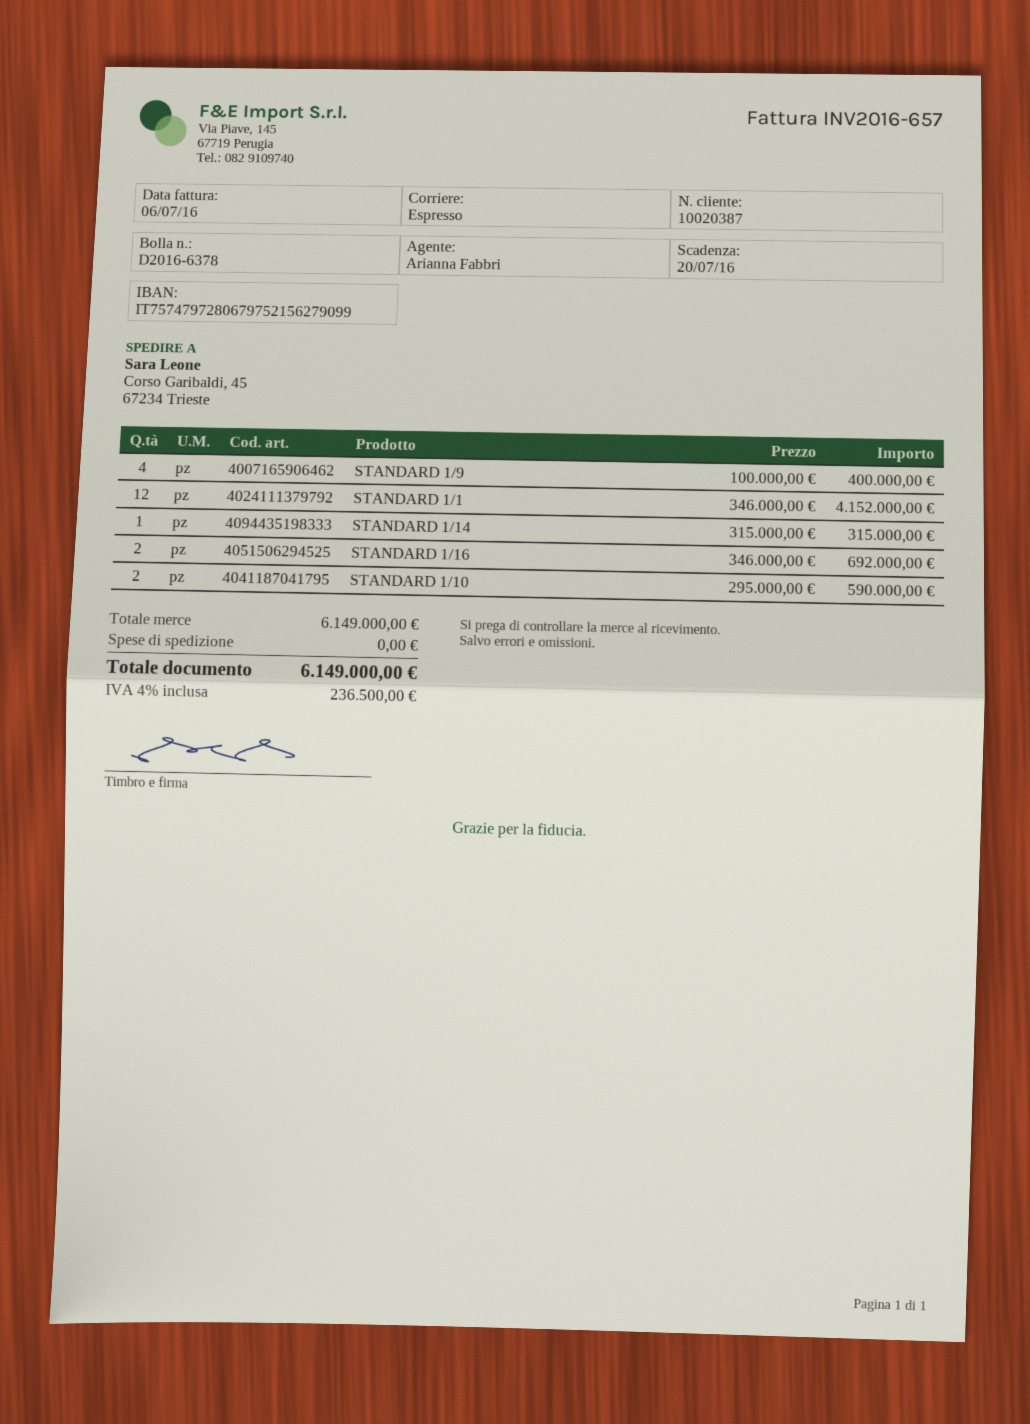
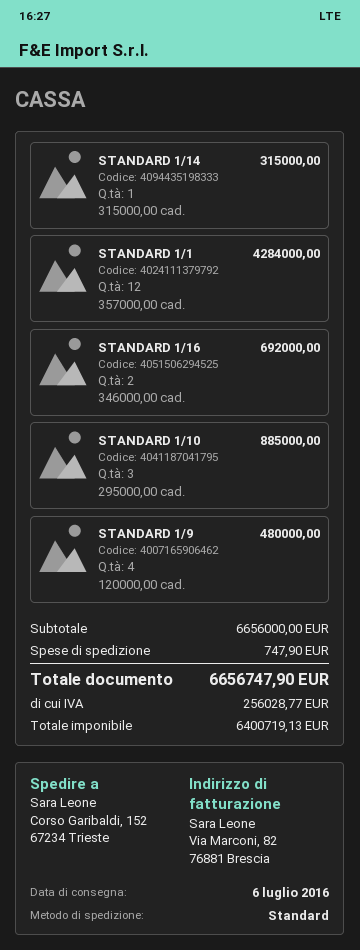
shipping method: express -> standard
ship to: Corso Garibaldi, 45, 67234 Trieste -> Corso Garibaldi, 152, 67234 Trieste
STANDARD 1/9: 4 x 100000.00 = 400000.00 -> 4 x 120000.00 = 480000.00
STANDARD 1/1: 12 x 346000.00 = 4152000.00 -> 12 x 357000.00 = 4284000.00
STANDARD 1/10: 2 x 295000.00 = 590000.00 -> 3 x 295000.00 = 885000.00
subtotal: 6149000.00 -> 6656000.00
shipping: 0.00 -> 747.90
tax: 236500.00 -> 256028.77
total: 6149000.00 -> 6656747.90

